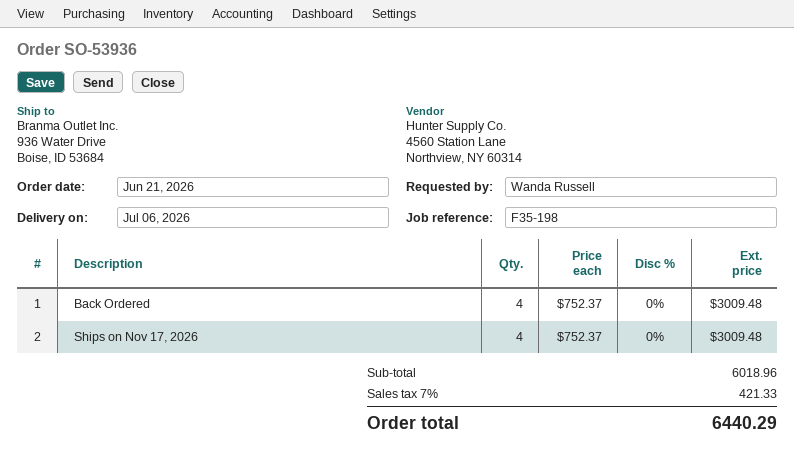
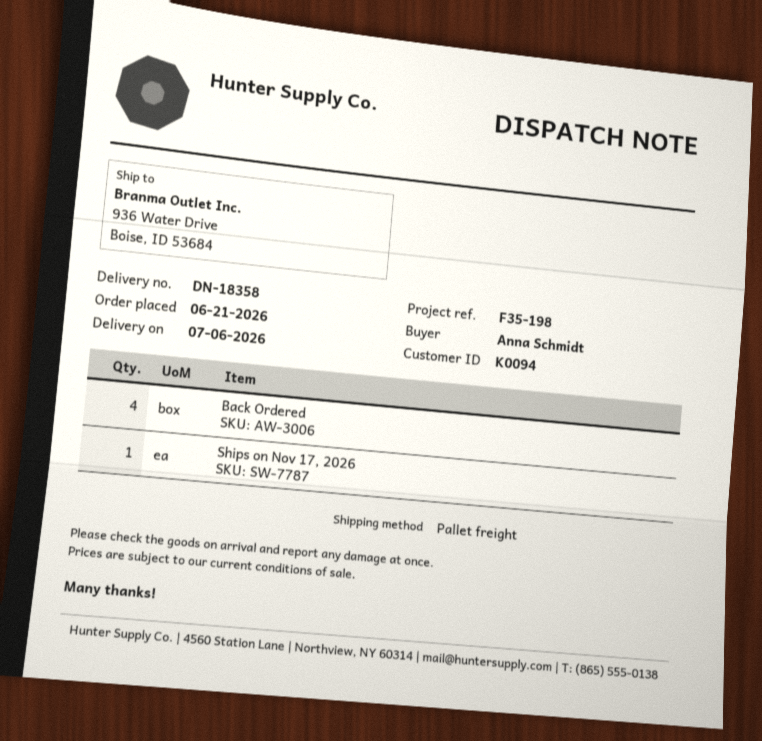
ordered by: Wanda Russell -> Anna Schmidt
Ships on Nov 17, 2026: 4 -> 1

